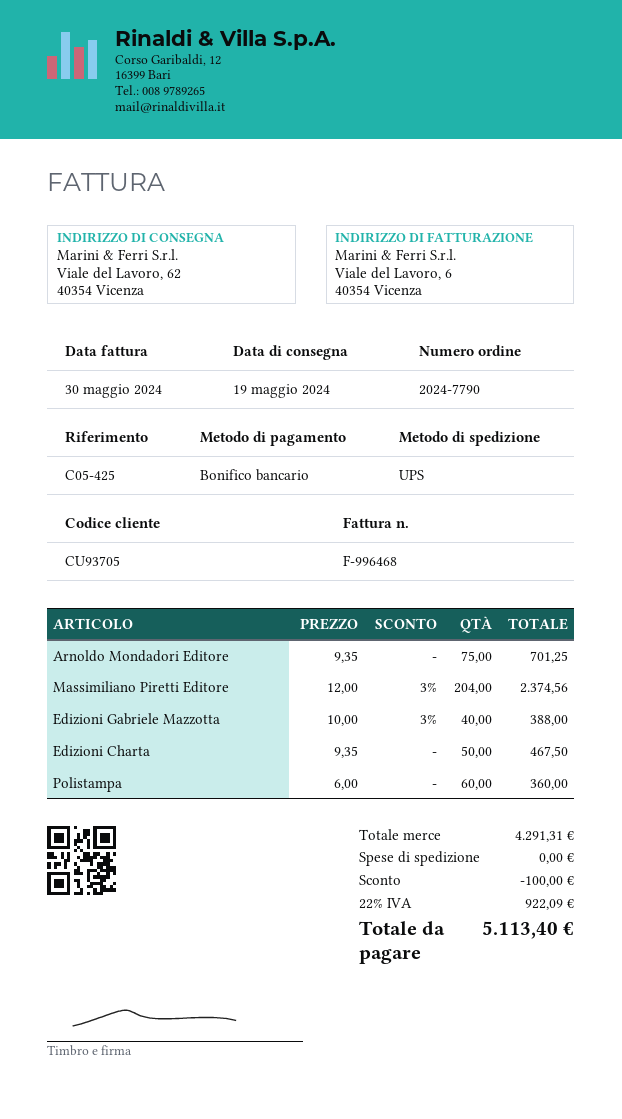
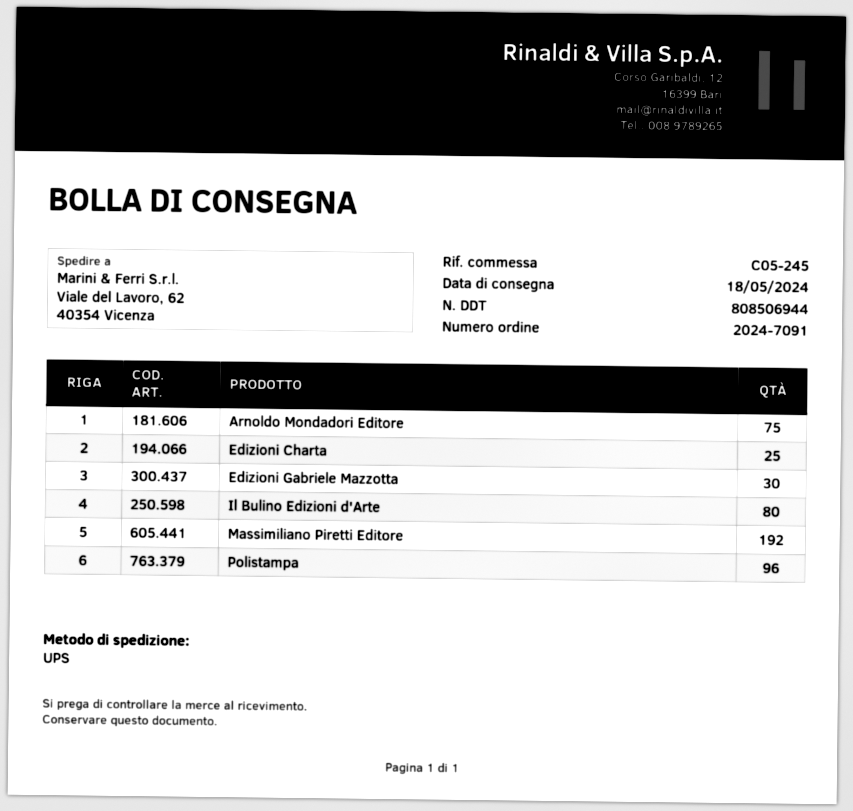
order number: 2024-7790 -> 2024-7091
delivery date: 2024-05-19 -> 2024-05-18
reference: C05-425 -> C05-245
Massimiliano Piretti Editore: 204 -> 192
Edizioni Gabriele Mazzotta: 40 -> 30
Edizioni Charta: 50 -> 25
Polistampa: 60 -> 96
Il Bulino Edizioni d'Arte: none -> 80

